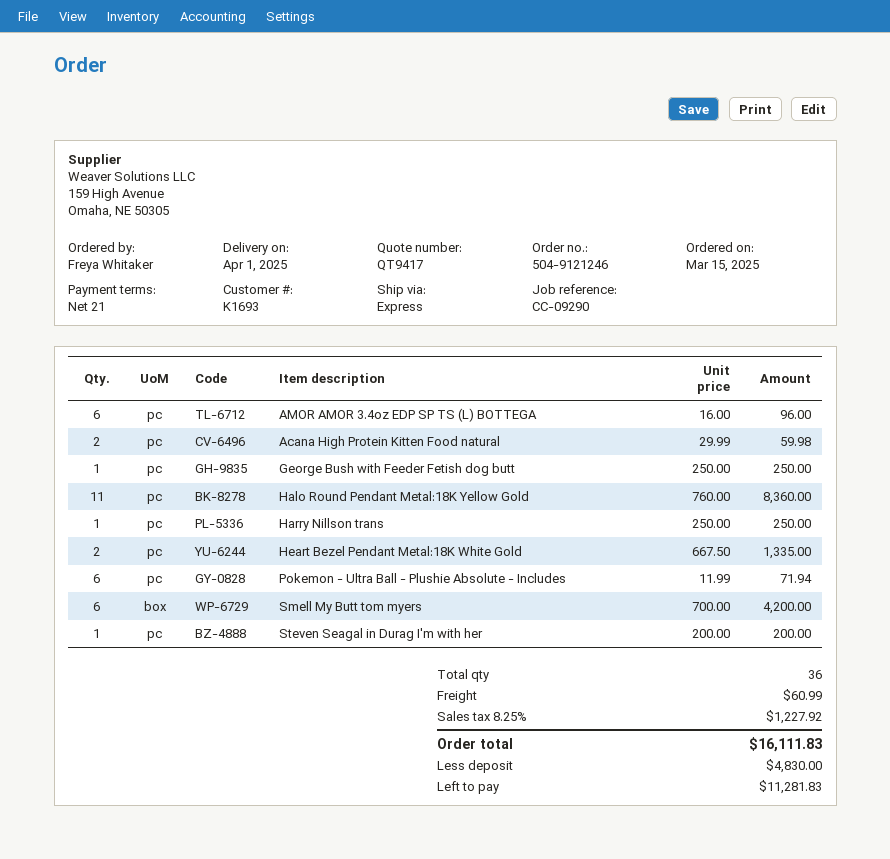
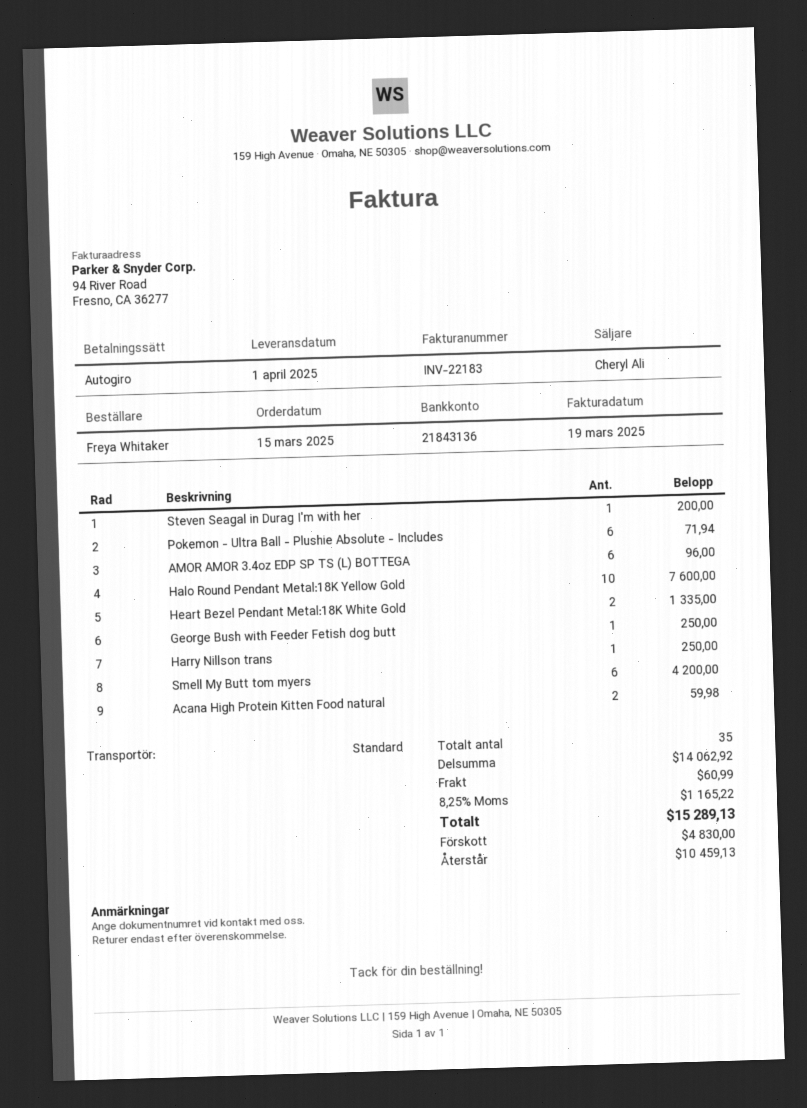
shipping method: express -> standard
Halo Round Pendant Metal:18K Yellow Gold: 11 for 8360.00 -> 10 for 7600.00
total quantity: 36 -> 35
tax: 8.25% = 1227.92 -> 8.25% = 1165.22
total: 16111.83 -> 15289.13
balance: 11281.83 -> 10459.13

